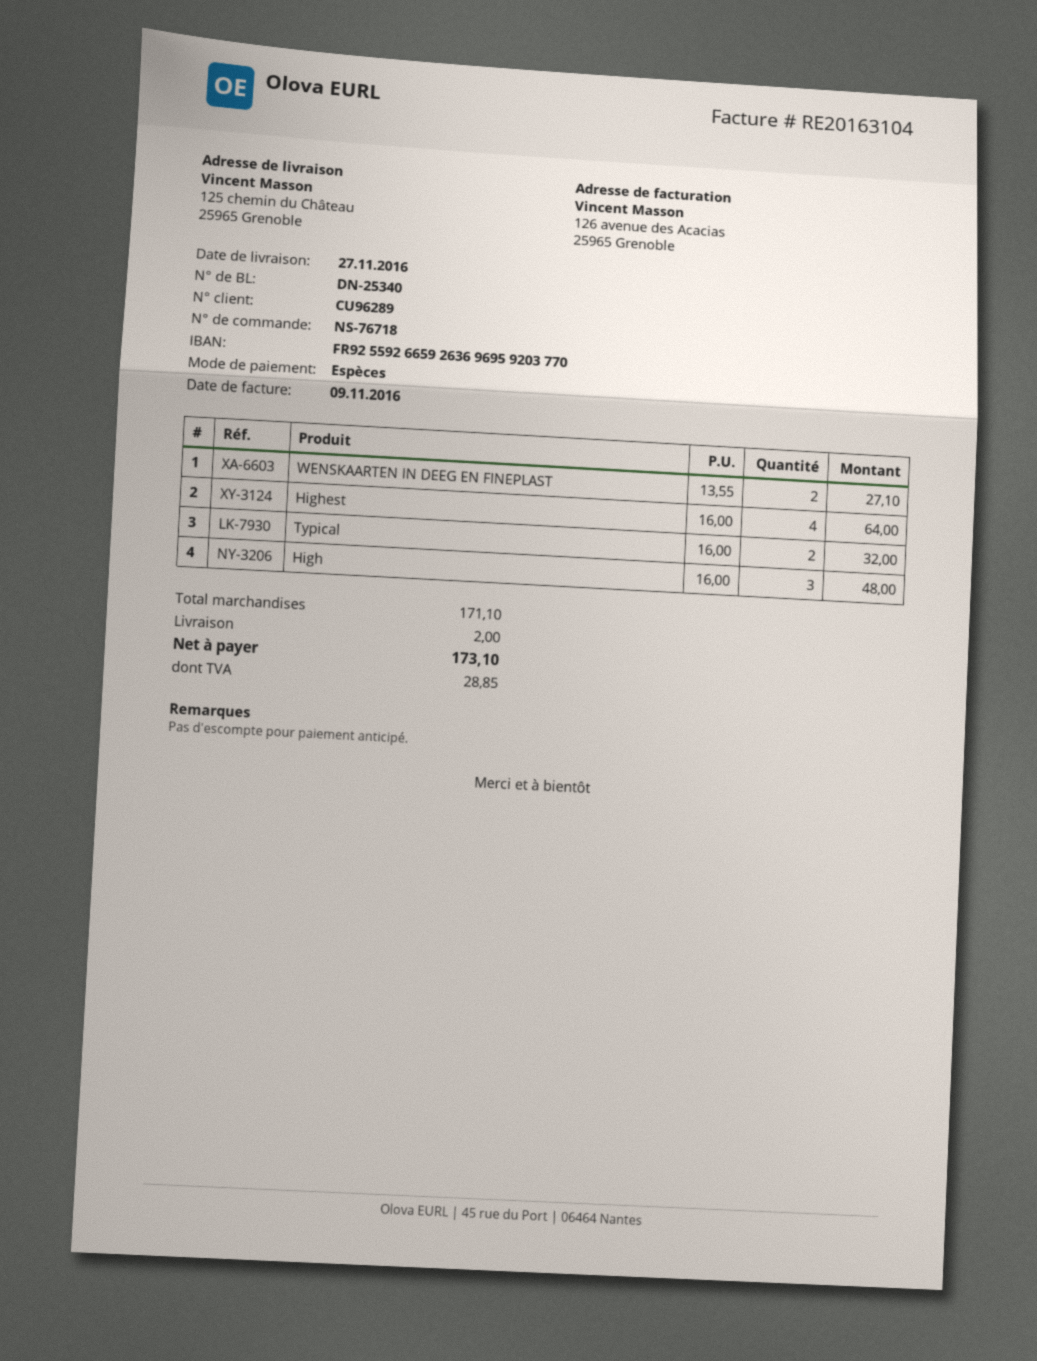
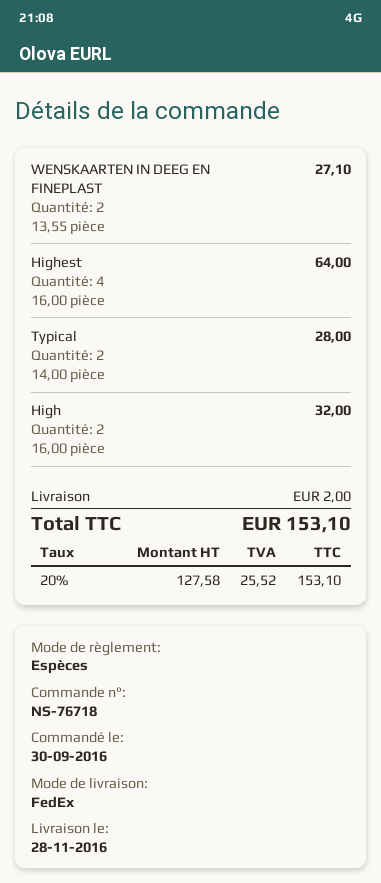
delivery date: 2016-11-27 -> 2016-11-28
Typical: 2 x 16.00 = 32.00 -> 2 x 14.00 = 28.00
High: 3 x 16.00 = 48.00 -> 2 x 16.00 = 32.00
tax: 28.85 -> 25.52
total: 173.10 -> 153.10

